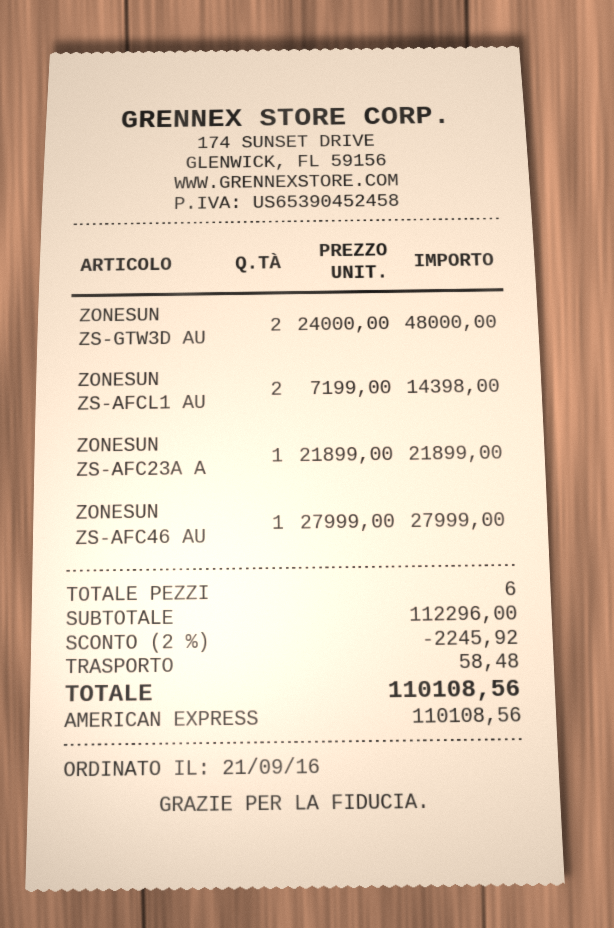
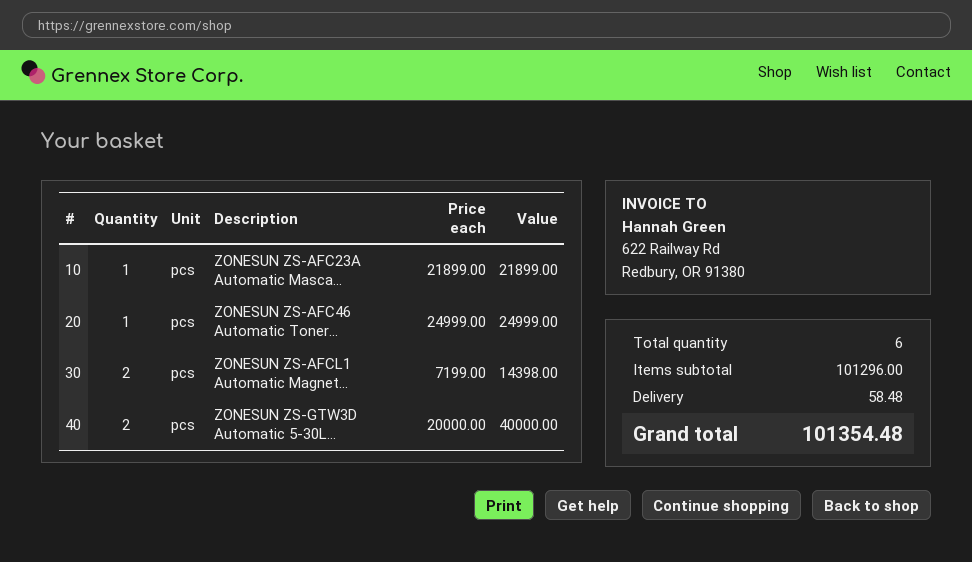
ZONESUN ZS-GTW3D AU: 2 x 24000.00 = 48000.00 -> 2 x 20000.00 = 40000.00
ZONESUN ZS-AFC46 AU: 1 x 27999.00 = 27999.00 -> 1 x 24999.00 = 24999.00
subtotal: 112296.00 -> 101296.00
discount: 2% = 2245.92 -> none
total: 110108.56 -> 101354.48

